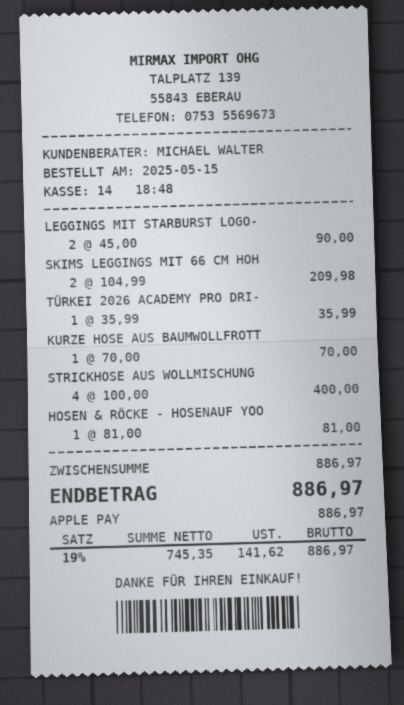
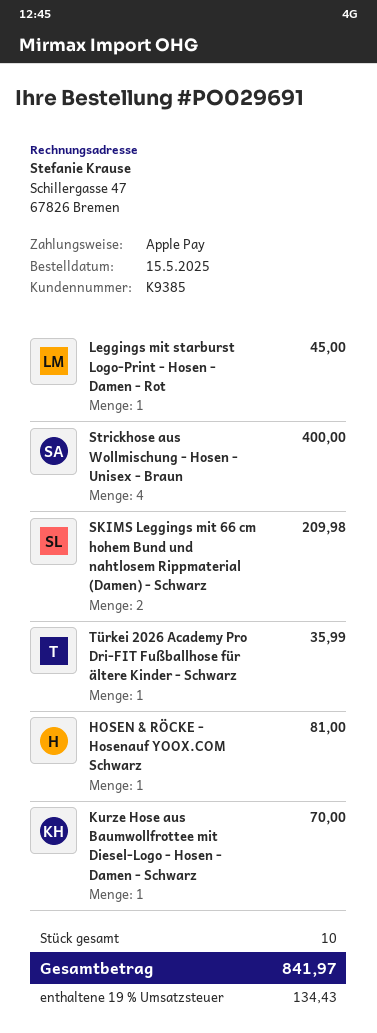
LEGGINGS MIT STARBURST LOGO-: 2 for 90.00 -> 1 for 45.00
tax: 19% = 141.62 -> 19% = 134.43
total: 886.97 -> 841.97

